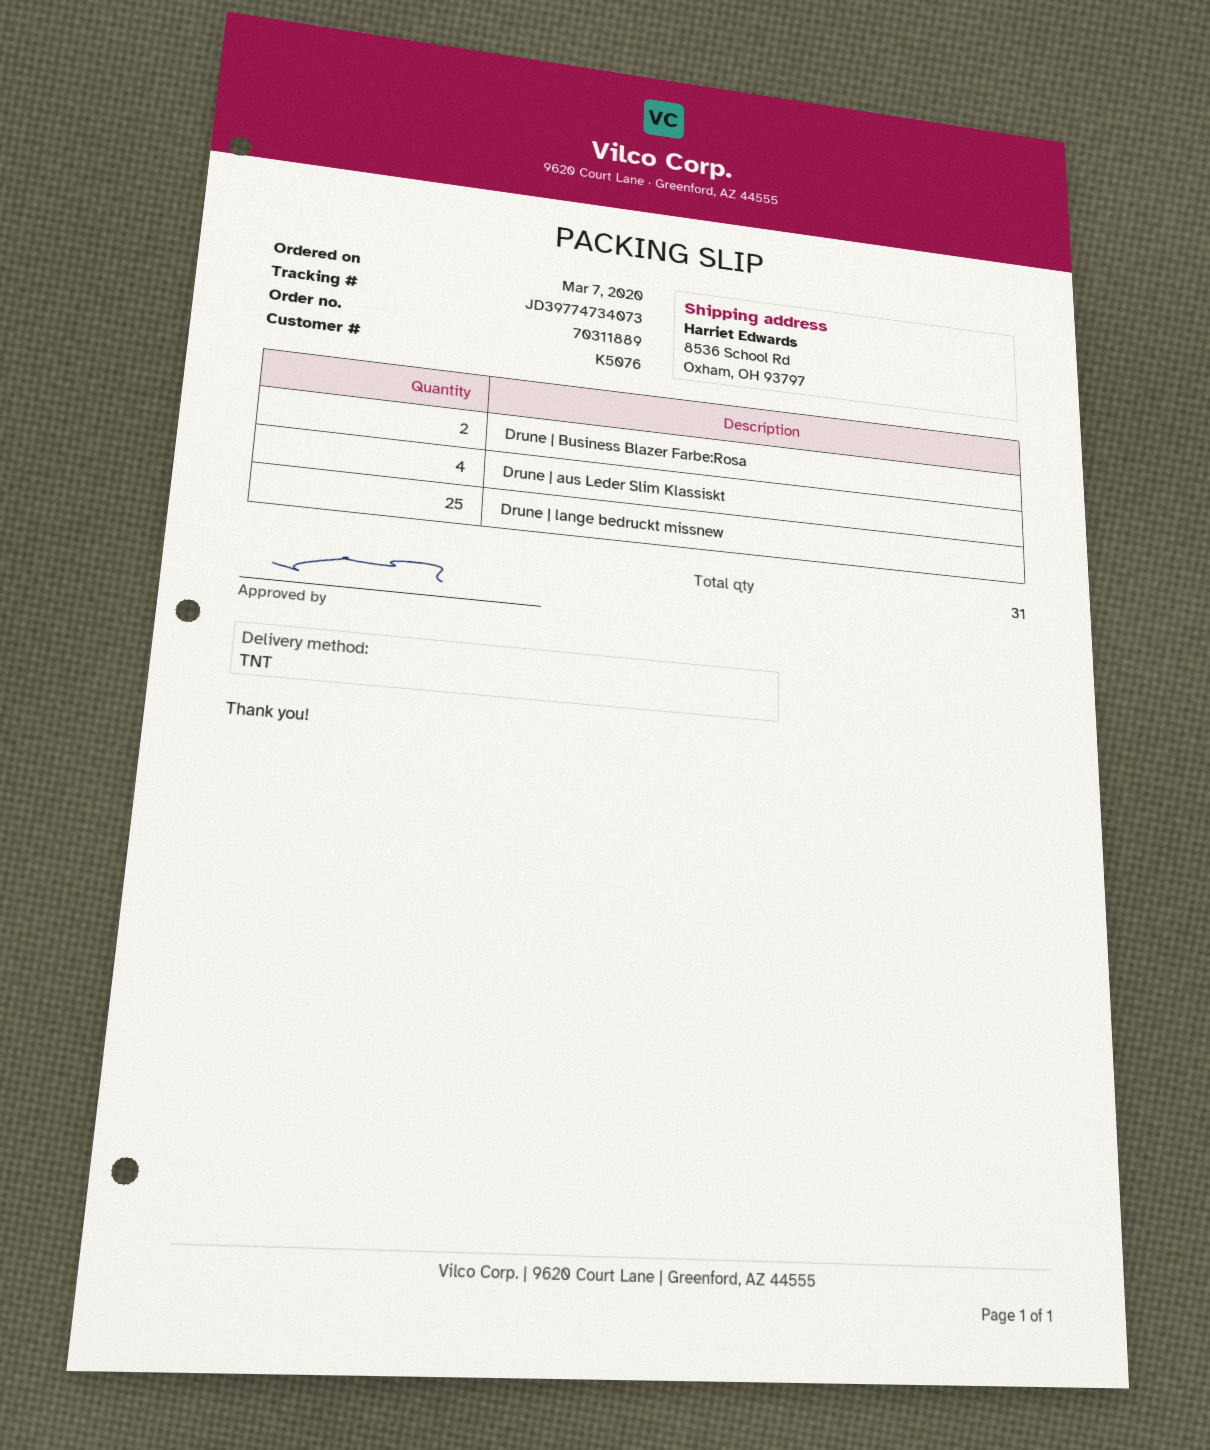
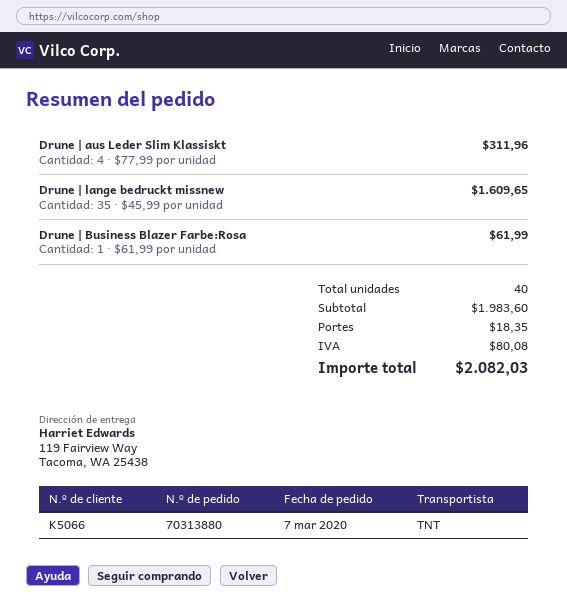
order number: 70311889 -> 70313880
customer number: K5076 -> K5066
ship to: 8536 School Rd, Oxham, OH 93797 -> 119 Fairview Way, Tacoma, WA 25438
Drune | Business Blazer Farbe:Rosa: 2 -> 1
Drune | lange bedruckt missnew: 25 -> 35
total quantity: 31 -> 40

